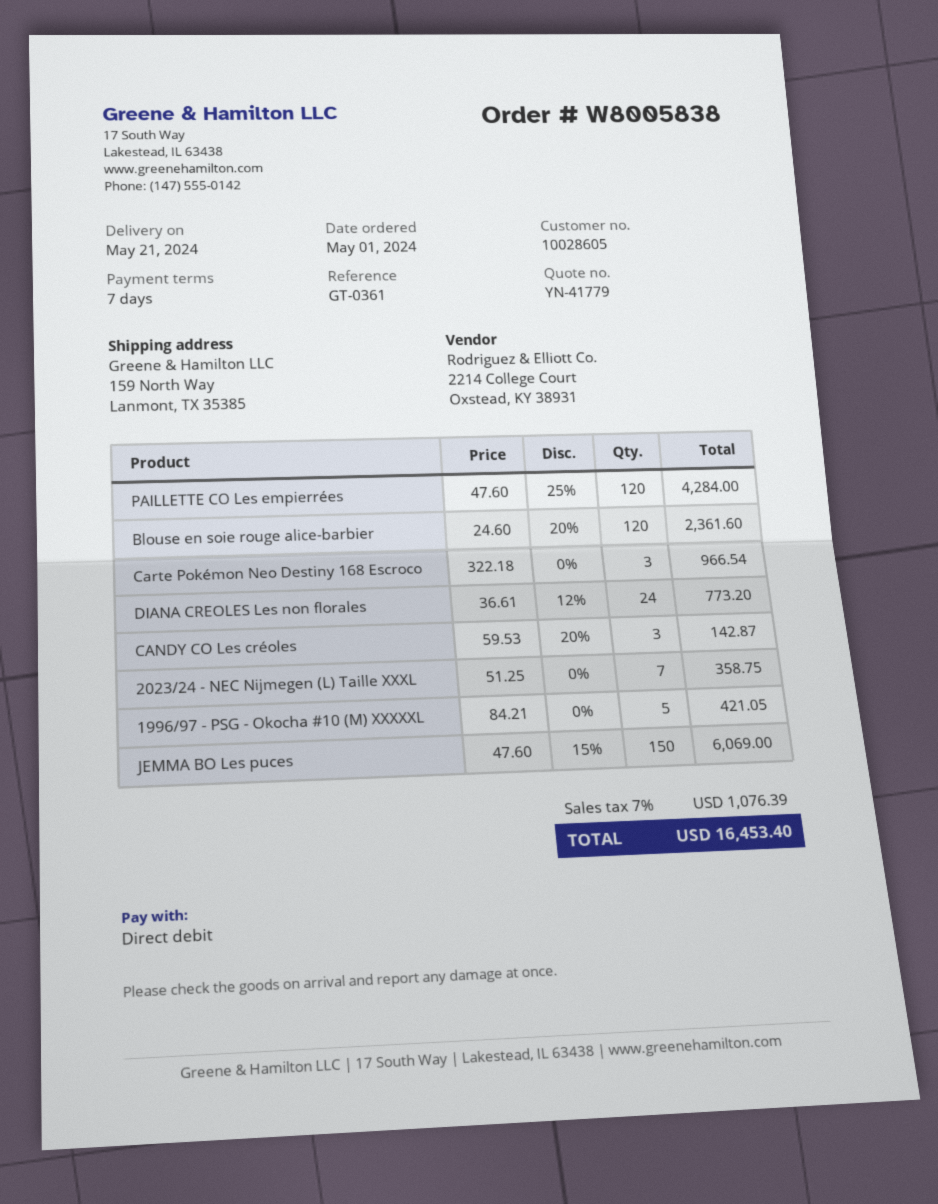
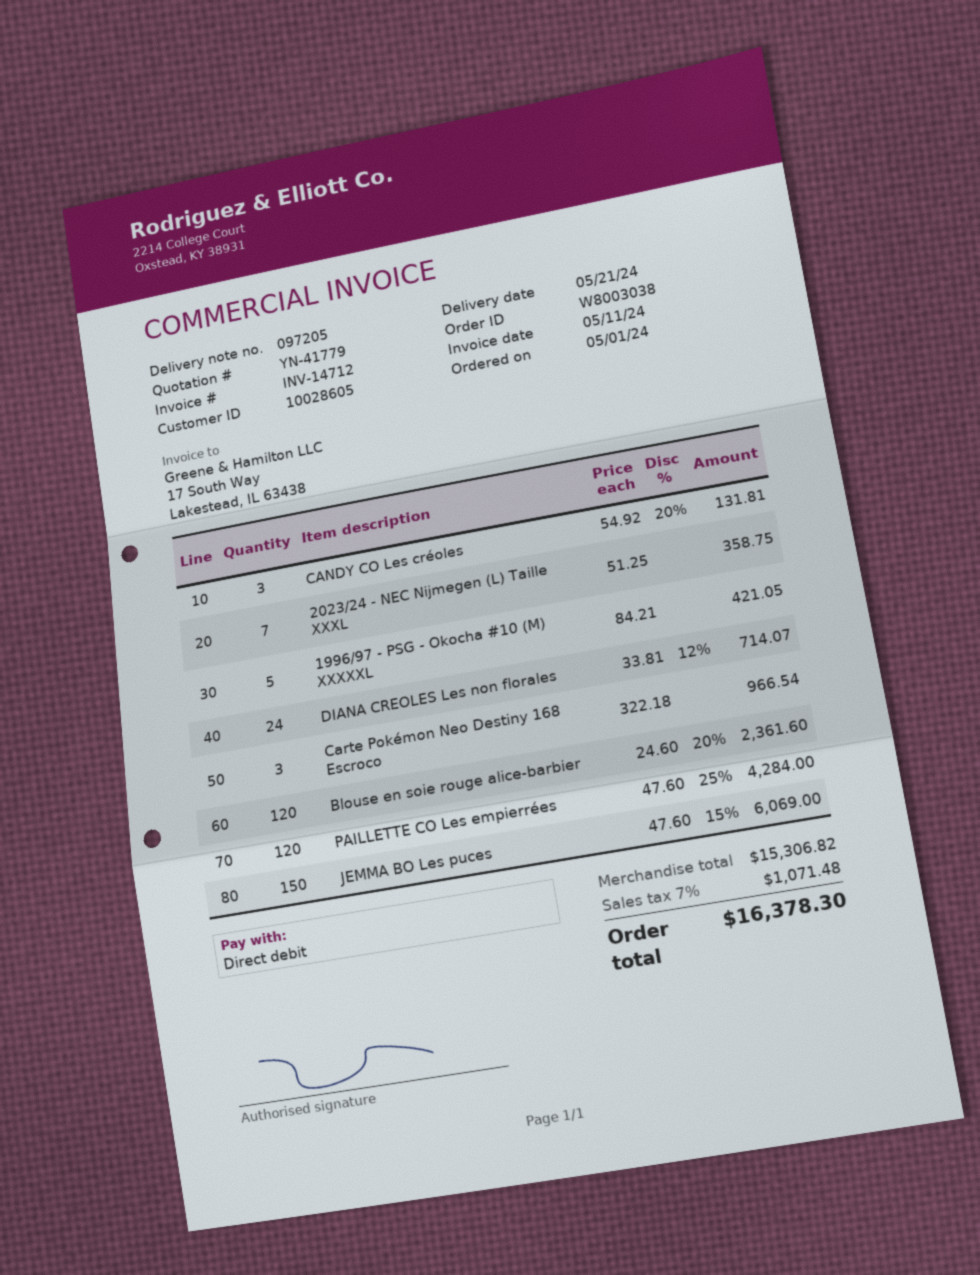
order number: W8005838 -> W8003038
DIANA CREOLES Les non florales: 24 x 36.61 - 12% = 773.20 -> 24 x 33.81 - 12% = 714.07
CANDY CO Les créoles: 3 x 59.53 - 20% = 142.87 -> 3 x 54.92 - 20% = 131.81
tax: 7% = 1076.39 -> 7% = 1071.48
total: 16453.40 -> 16378.30

